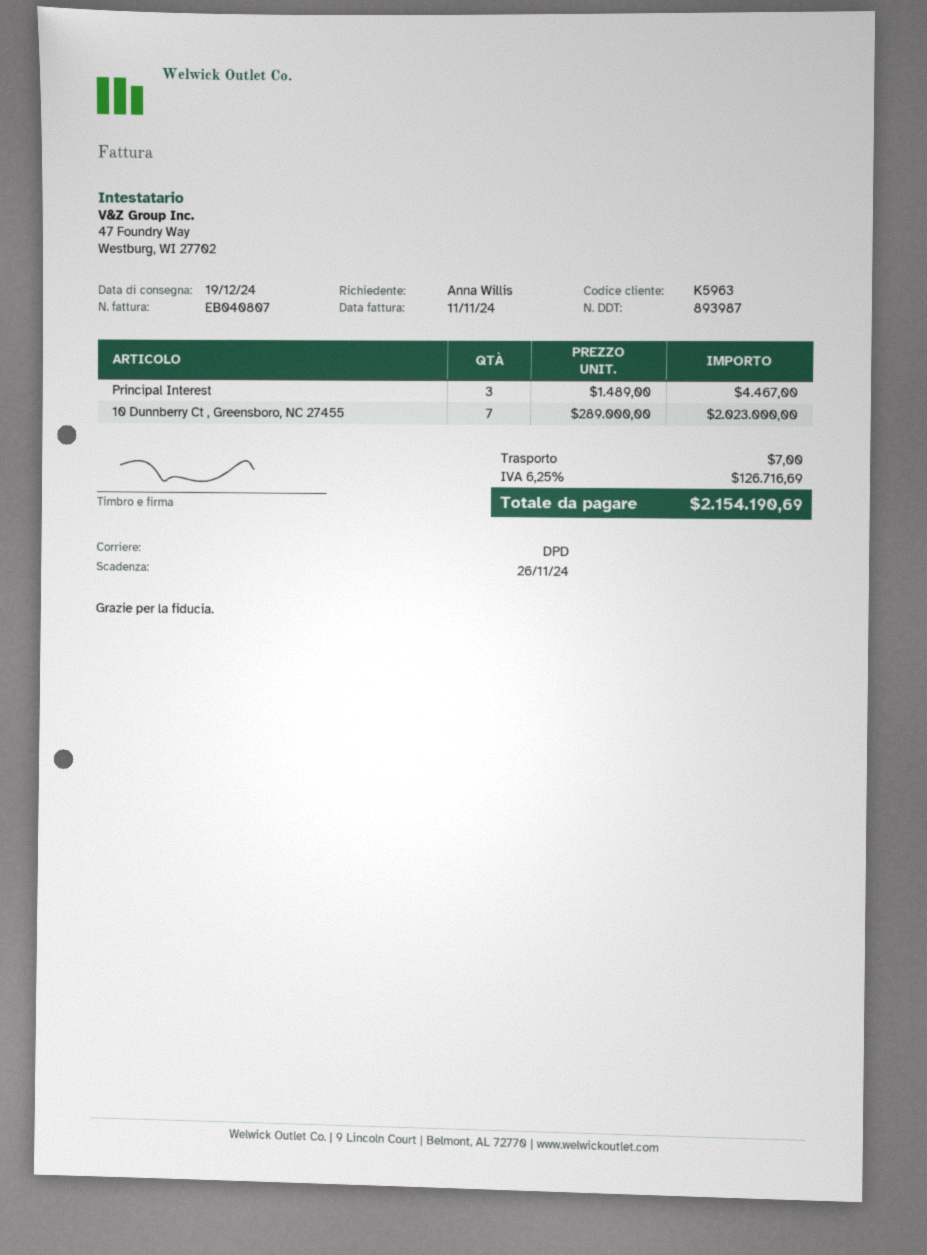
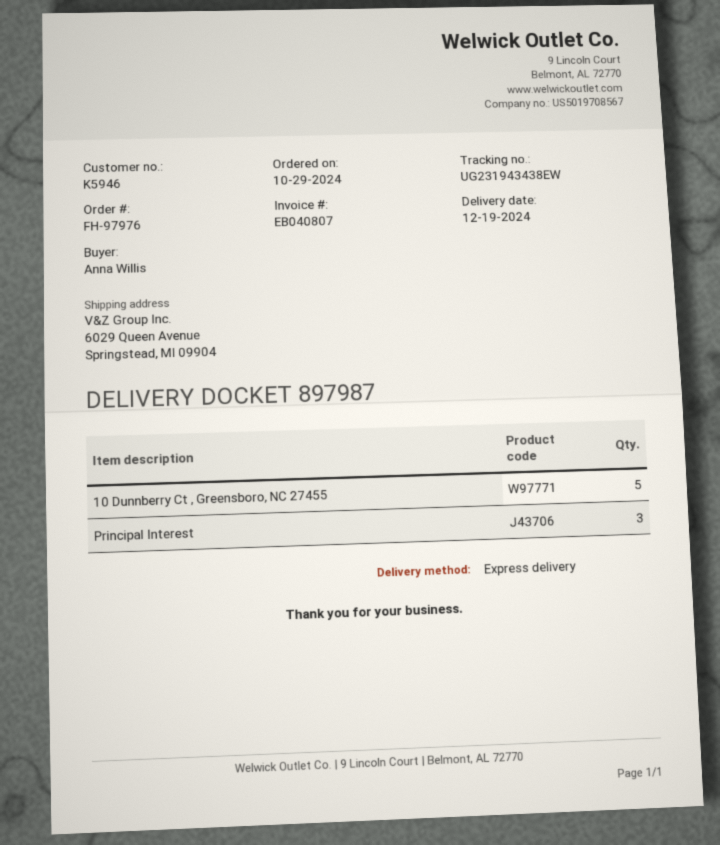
delivery note number: 893987 -> 897987
customer number: K5963 -> K5946
shipping method: DPD -> express
10 Dunnberry Ct , Greensboro, NC 27455: 7 -> 5

